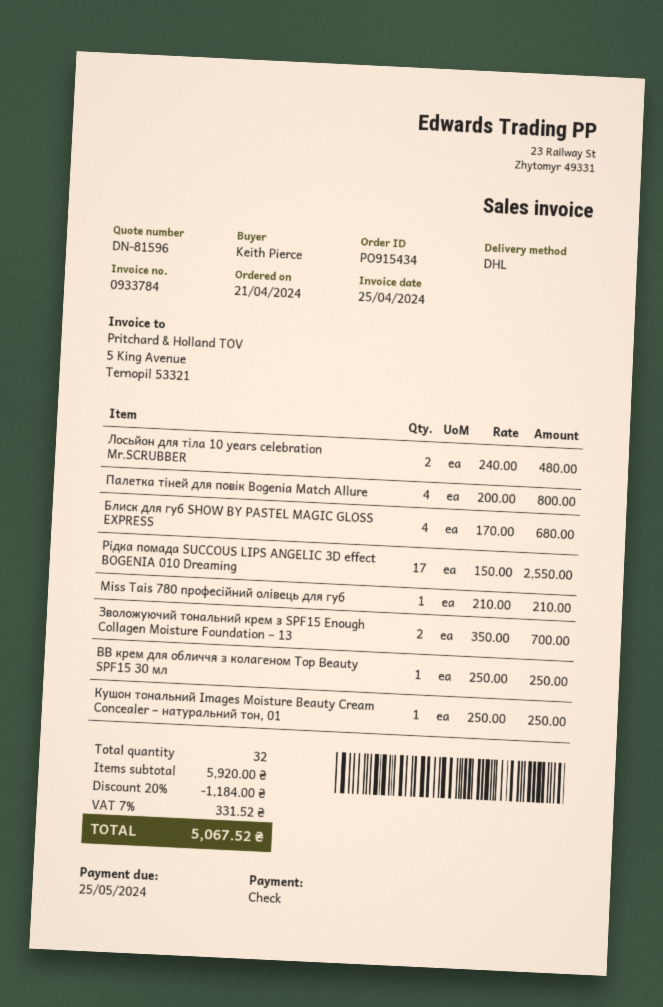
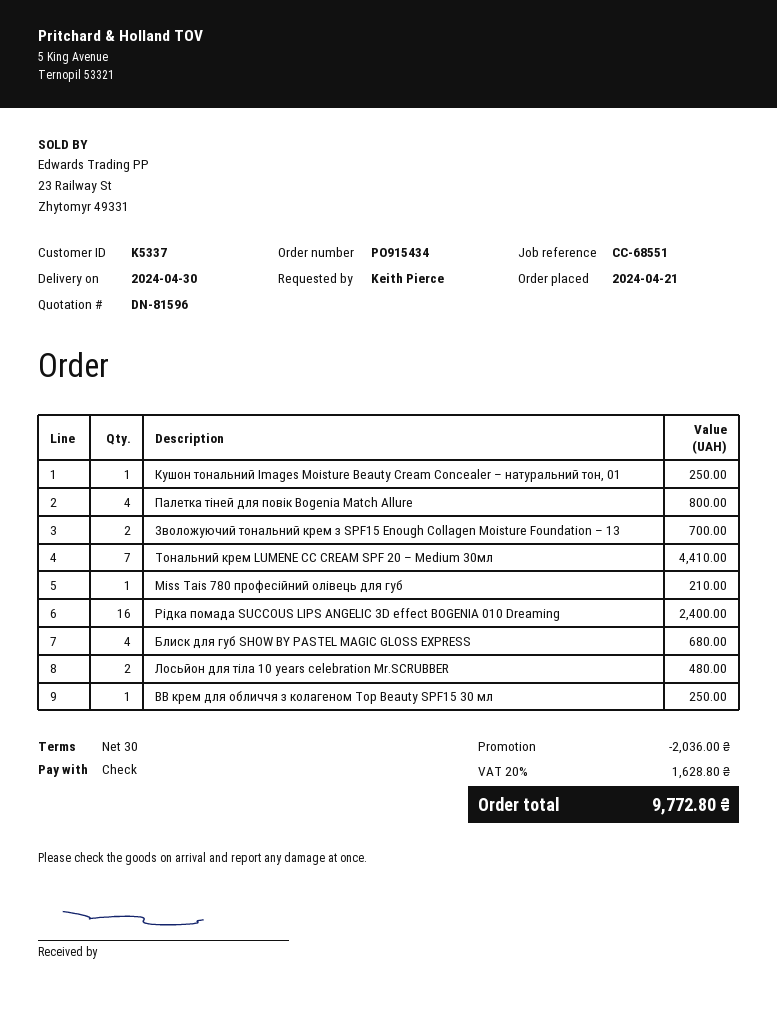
Рідка помада SUCCOUS LIPS ANGELIC 3D effect BOGENIA 010 Dreaming: 17 for 2550.00 -> 16 for 2400.00
Тональний крем LUMENE CC CREAM SPF 20 – Medium 30мл: none -> 7 for 4410.00
discount: 1184.00 -> 2036.00
tax: 7% = 331.52 -> 20% = 1628.80
total: 5067.52 -> 9772.80

